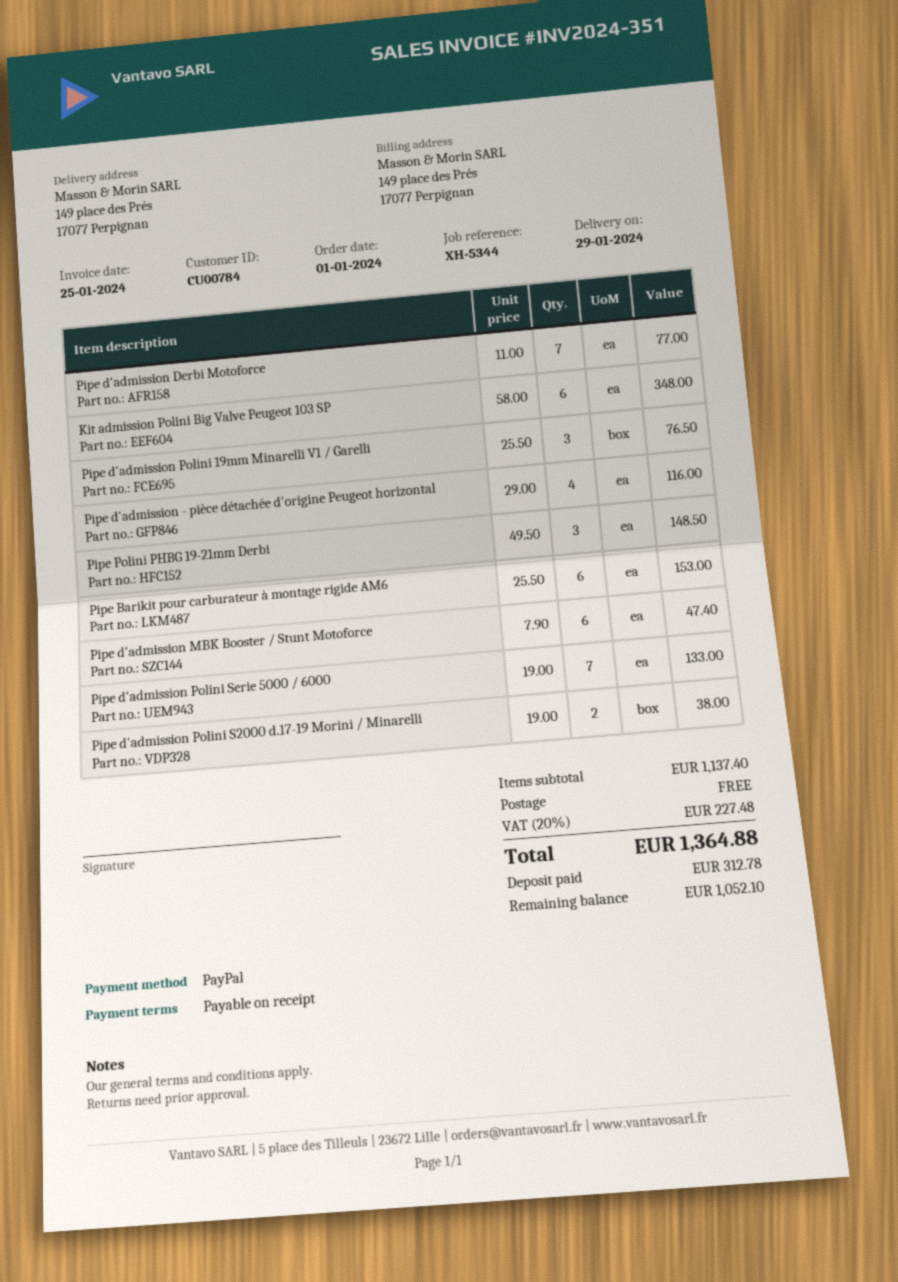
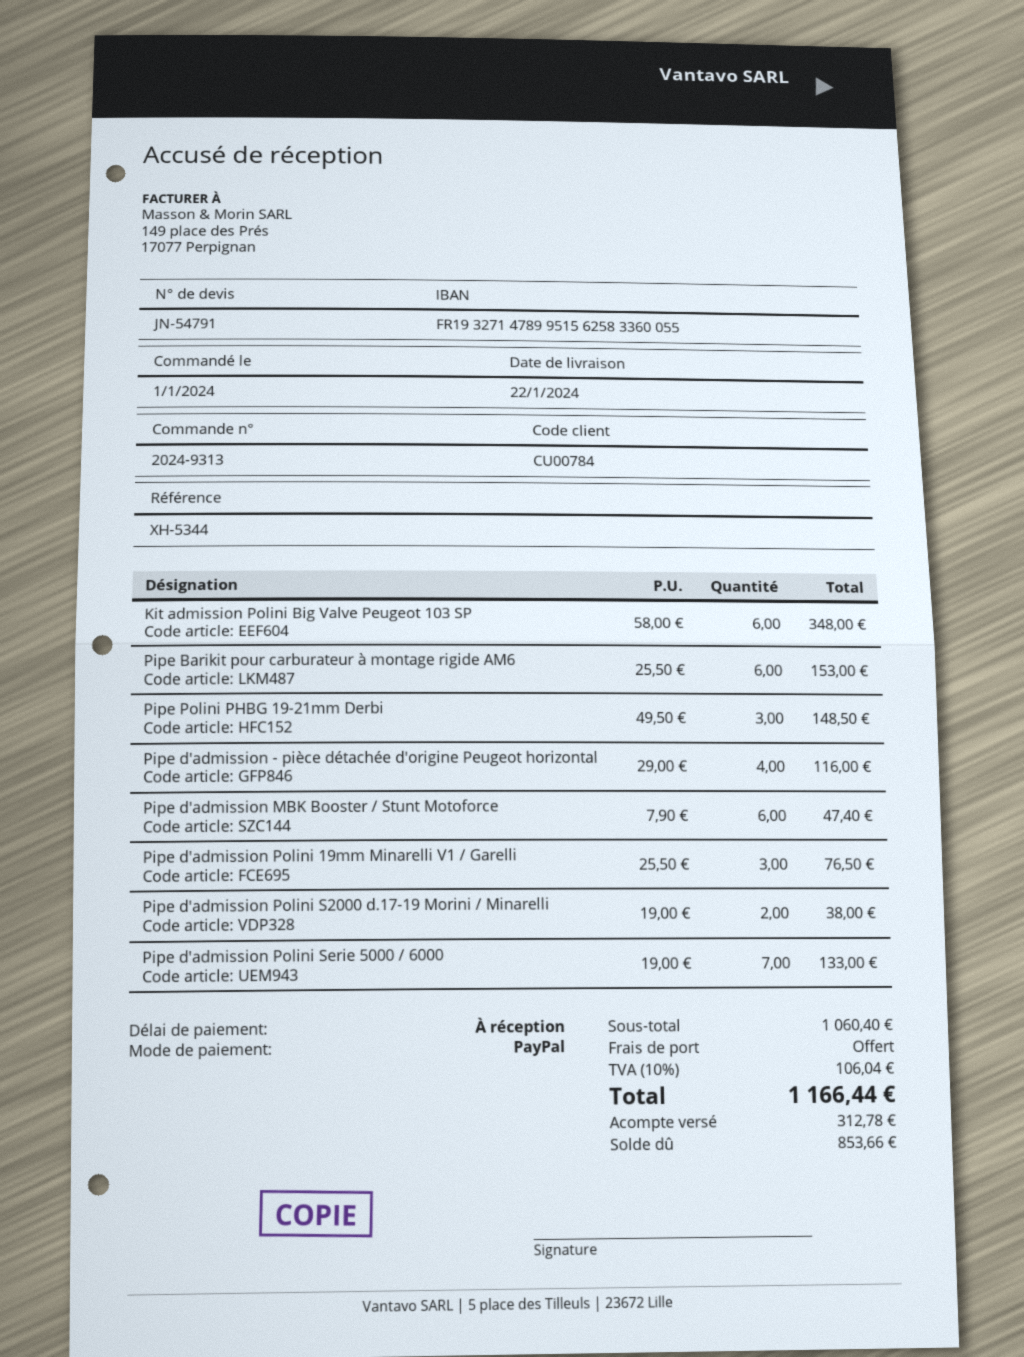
delivery date: 2024-01-29 -> 2024-01-22
Pipe d'admission Derbi Motoforce: 7 x 11.00 = 77.00 -> none
subtotal: 1137.40 -> 1060.40
tax: 20% = 227.48 -> 10% = 106.04
total: 1364.88 -> 1166.44
balance: 1052.10 -> 853.66

